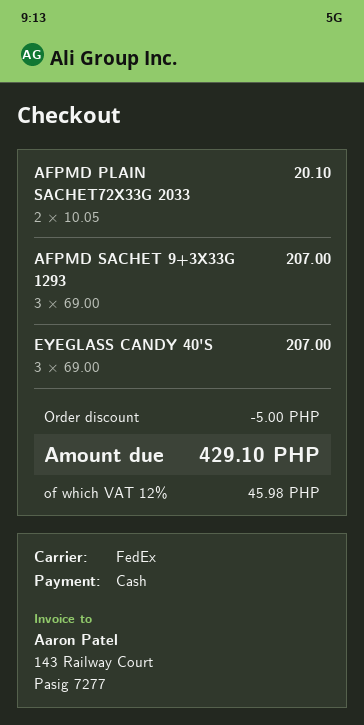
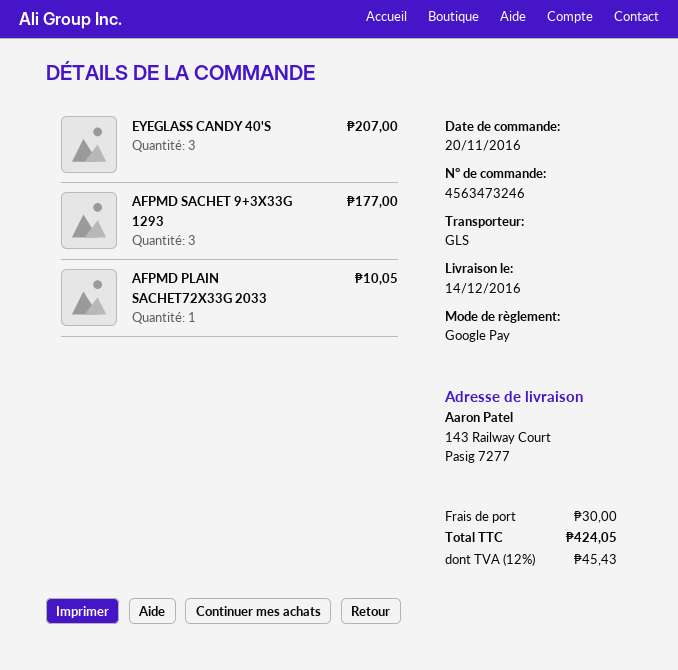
payment method: cash -> Google Pay
shipping method: FedEx -> GLS
AFPMD PLAIN SACHET72X33G 2033: 2 for 20.10 -> 1 for 10.05
AFPMD SACHET 9+3X33G 1293: 3 for 207.00 -> 3 for 177.00
discount: 5.00 -> none
shipping: none -> 30.00
tax: 12% = 45.98 -> 12% = 45.43
total: 429.10 -> 424.05

